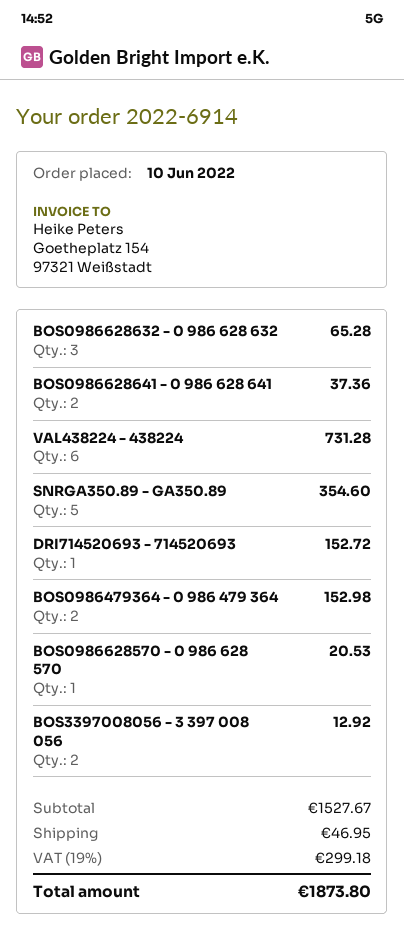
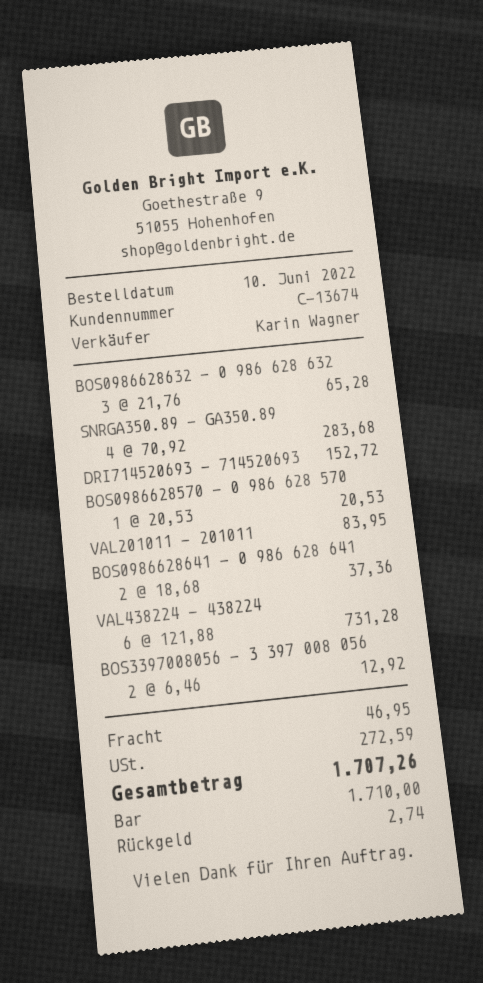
SNRGA350.89 - GA350.89: 5 for 354.60 -> 4 for 283.68
BOS0986479364 - 0 986 479 364: 2 for 152.98 -> none
VAL201011 - 201011: none -> 1 for 83.95
tax: 299.18 -> 272.59
total: 1873.80 -> 1707.26

